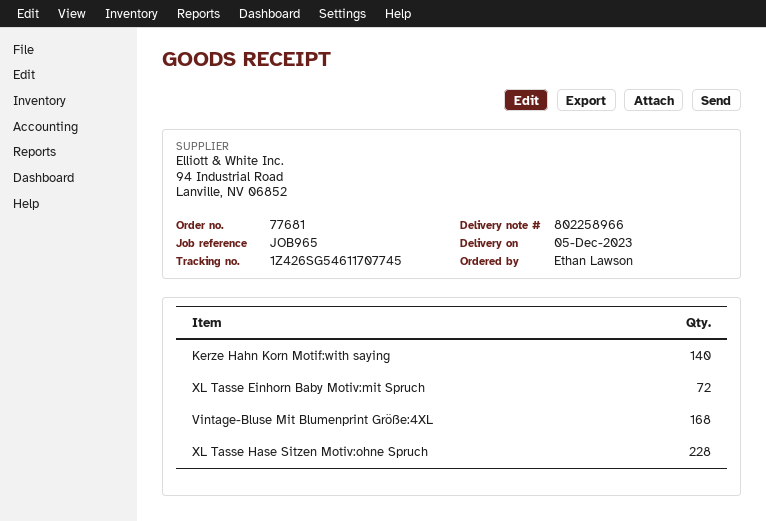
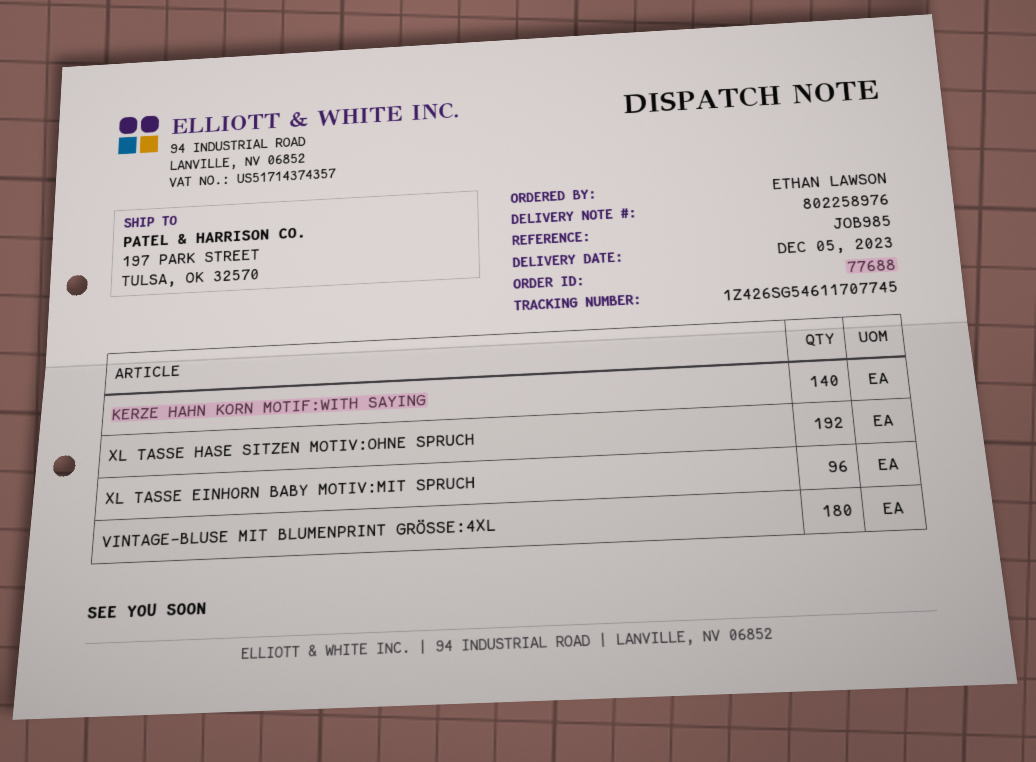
order number: 77681 -> 77688
delivery note number: 802258966 -> 802258976
reference: JOB965 -> JOB985
XL Tasse Einhorn Baby Motiv:mit Spruch: 72 -> 96
Vintage-Bluse Mit Blumenprint Größe:4XL: 168 -> 180
XL Tasse Hase Sitzen Motiv:ohne Spruch: 228 -> 192

